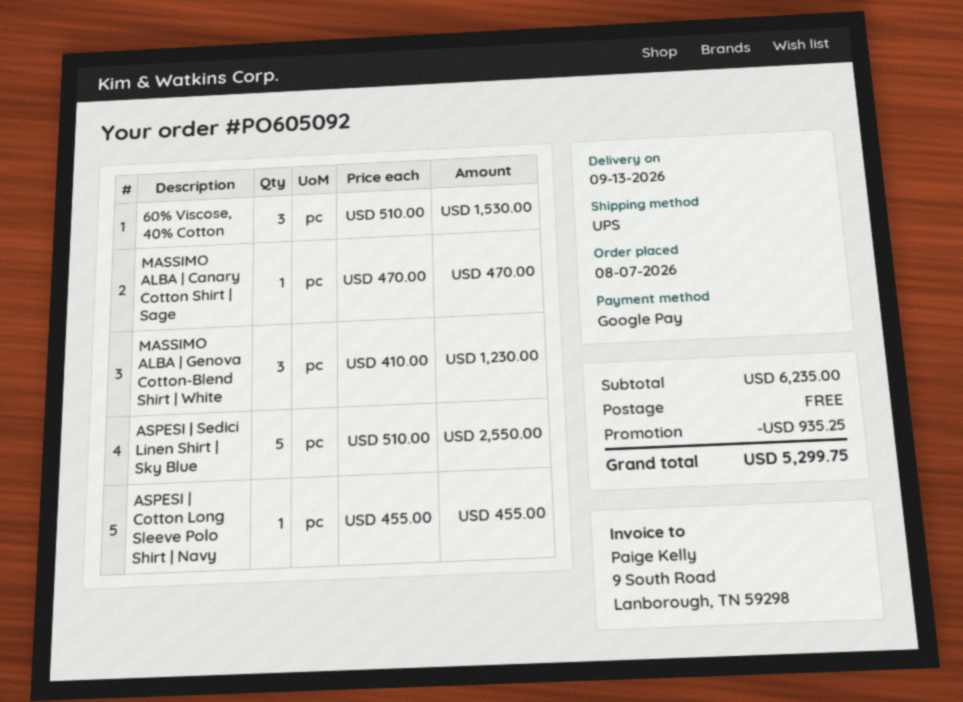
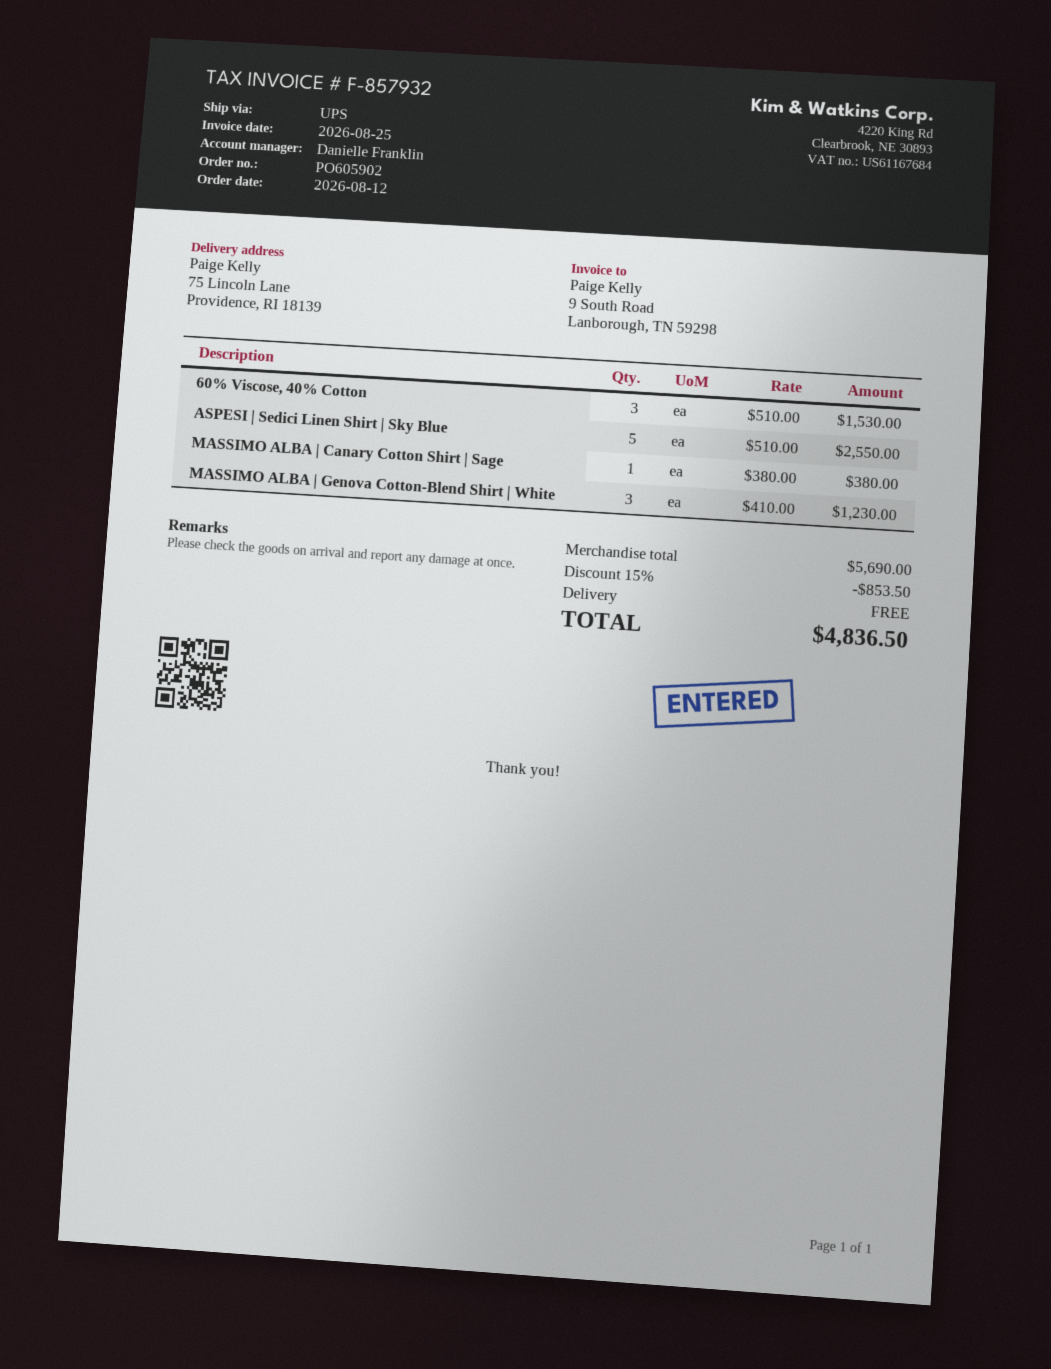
order number: PO605092 -> PO605902
order date: 2026-08-07 -> 2026-08-12
MASSIMO ALBA | Canary Cotton Shirt | Sage: 1 x 470.00 = 470.00 -> 1 x 380.00 = 380.00
ASPESI | Cotton Long Sleeve Polo Shirt | Navy: 1 x 455.00 = 455.00 -> none
subtotal: 6235.00 -> 5690.00
discount: 935.25 -> 853.50
total: 5299.75 -> 4836.50

